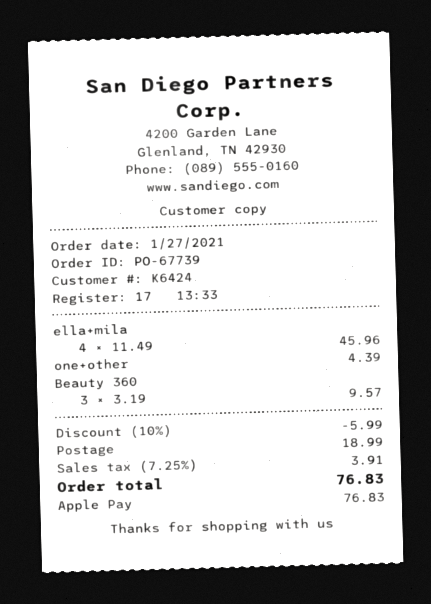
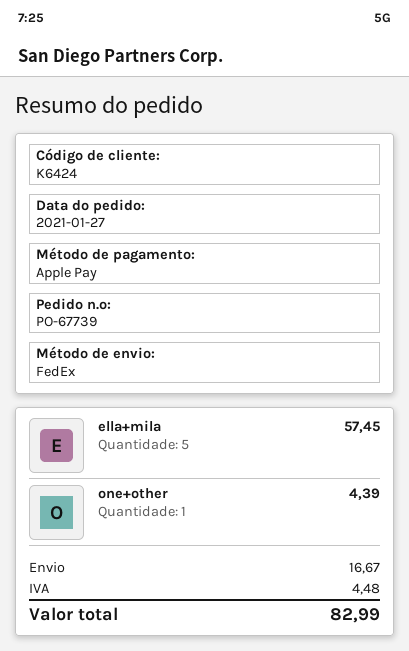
ella+mila: 4 for 45.96 -> 5 for 57.45
Beauty 360: 3 for 9.57 -> none
discount: 10% = 5.99 -> none
shipping: 18.99 -> 16.67
tax: 3.91 -> 4.48
total: 76.83 -> 82.99

